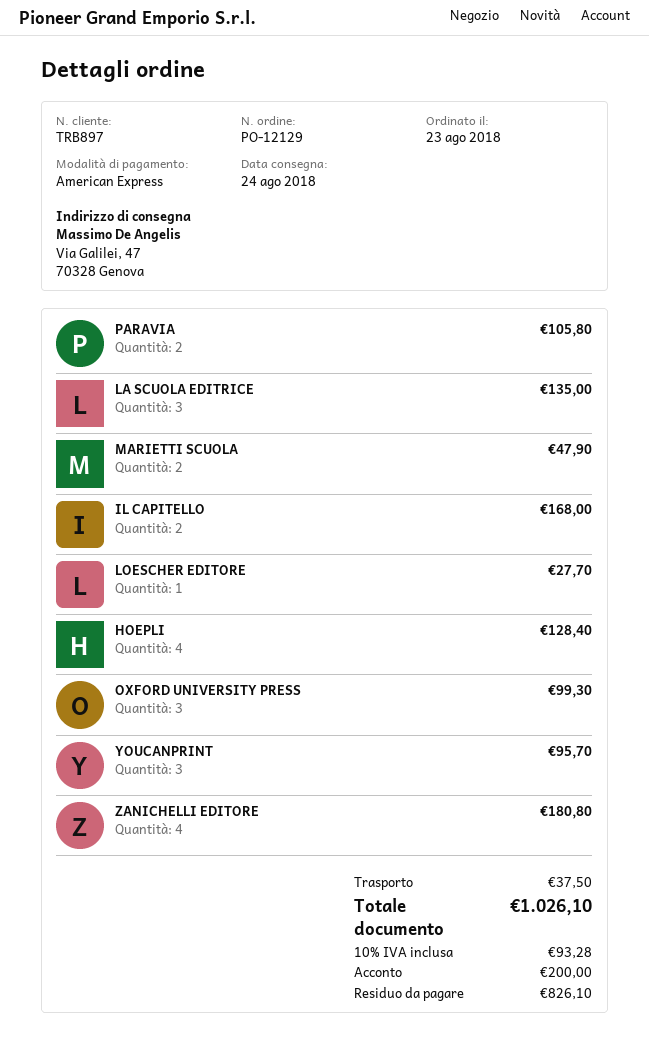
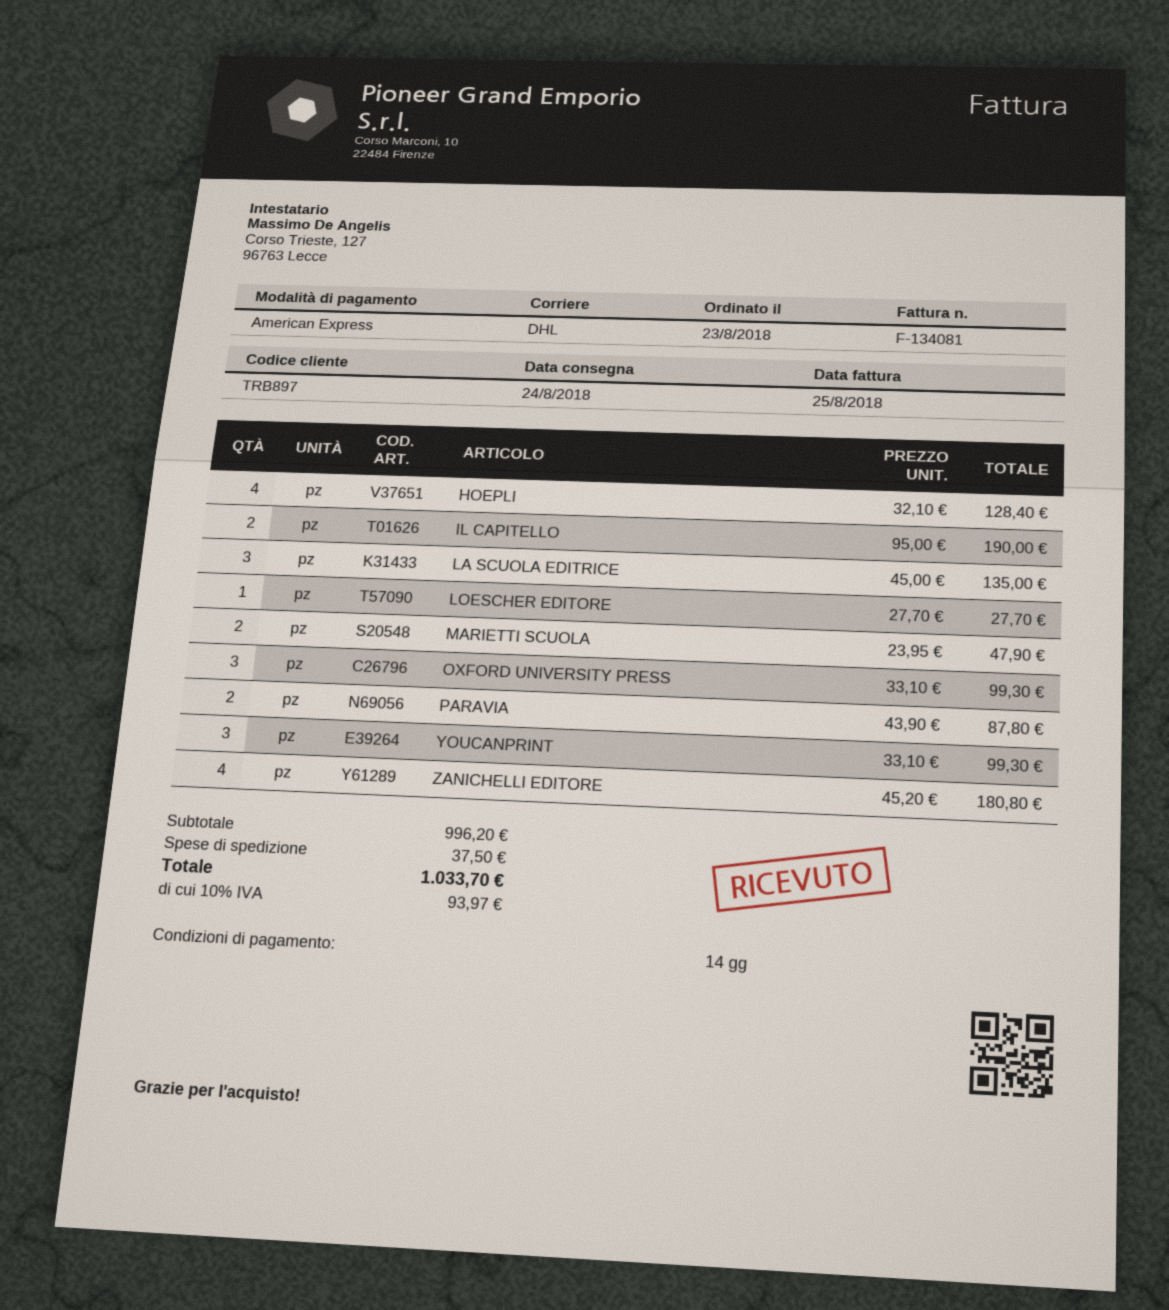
PARAVIA: 2 for 105.80 -> 2 for 87.80
IL CAPITELLO: 2 for 168.00 -> 2 for 190.00
YOUCANPRINT: 3 for 95.70 -> 3 for 99.30
tax: 10% = 93.28 -> 10% = 93.97
total: 1026.10 -> 1033.70

